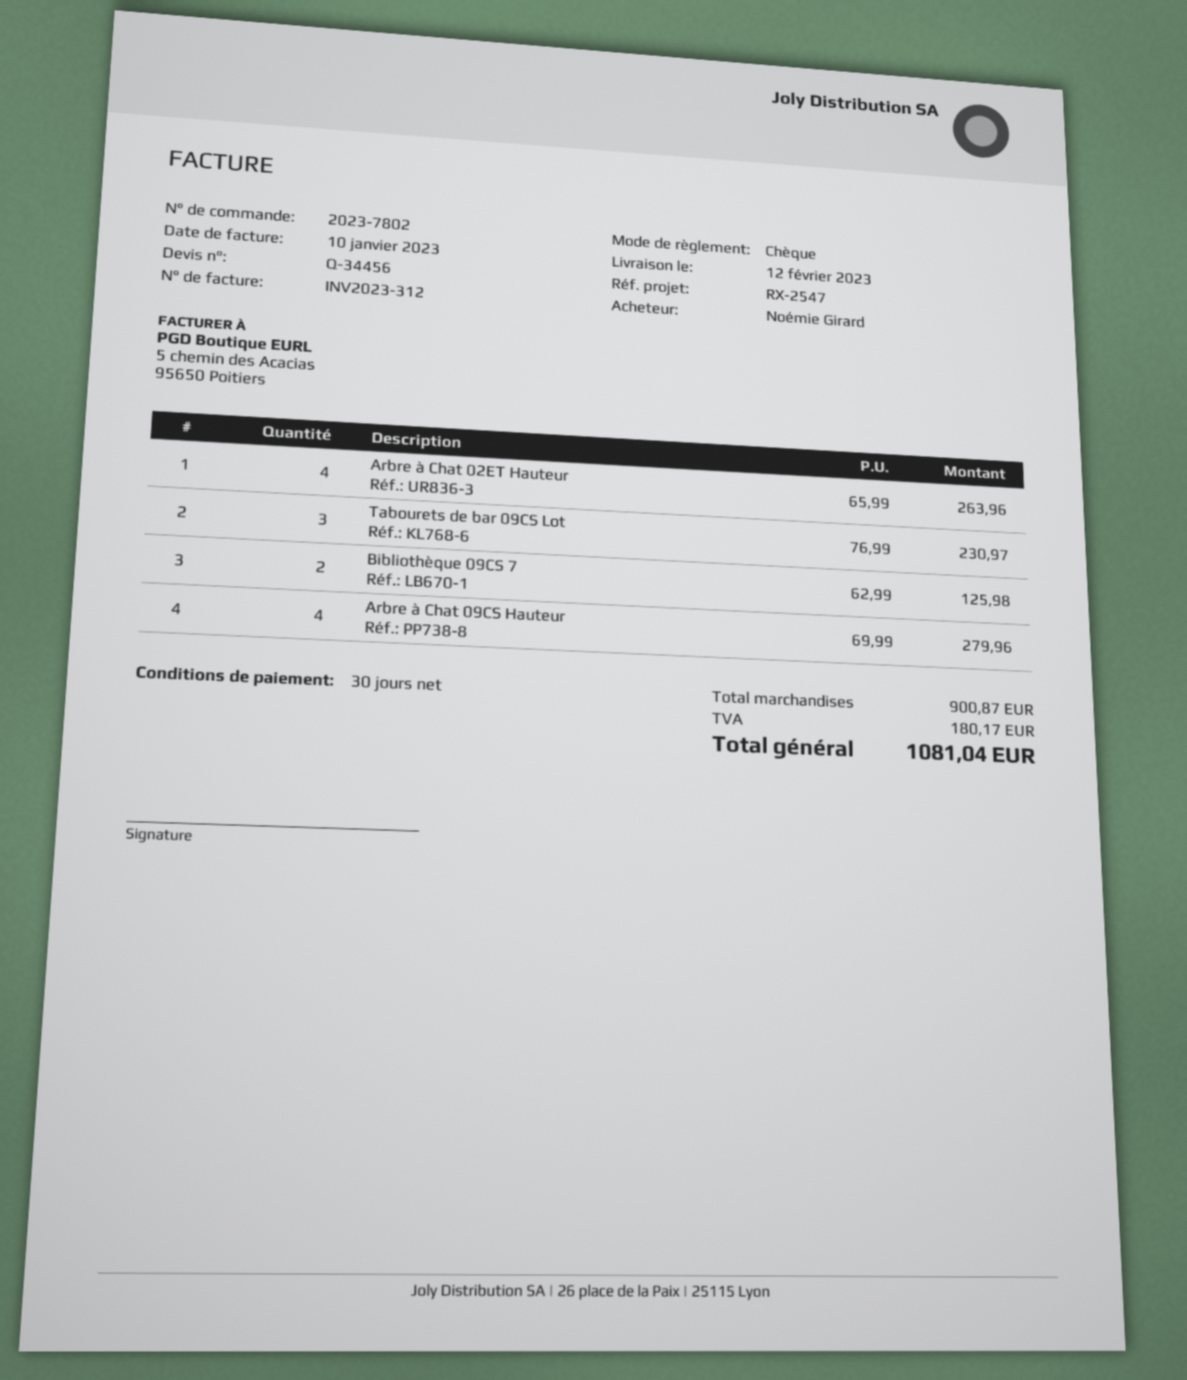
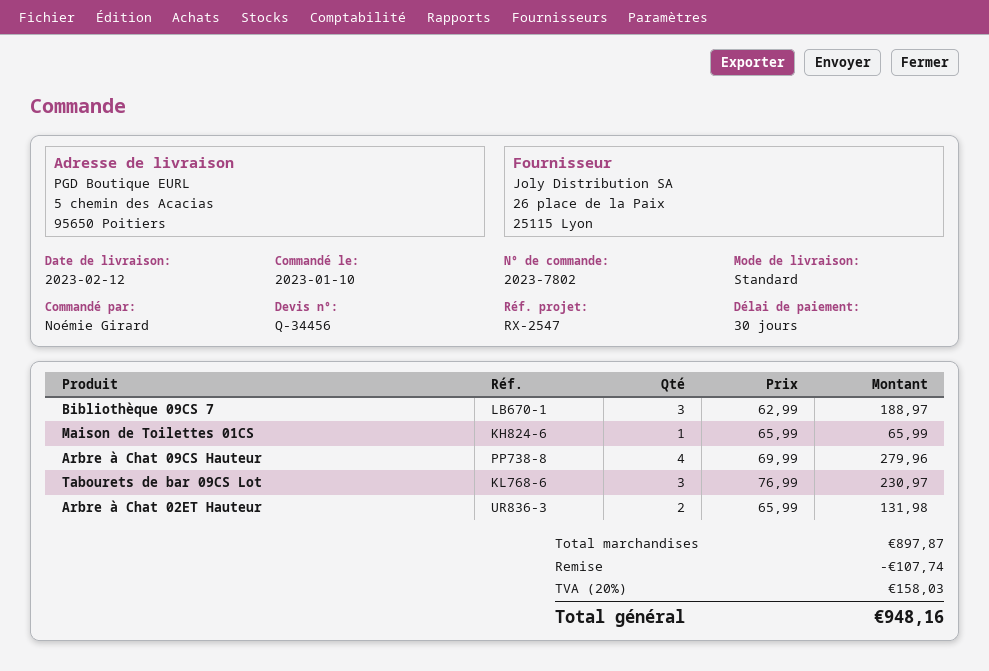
Arbre à Chat 02ET Hauteur: 4 x 65.99 = 263.96 -> 2 x 65.99 = 131.98
Bibliothèque 09CS 7: 2 x 62.99 = 125.98 -> 3 x 62.99 = 188.97
Maison de Toilettes 01CS: none -> 1 x 65.99 = 65.99
subtotal: 900.87 -> 897.87
discount: none -> 107.74
tax: 180.17 -> 158.03
total: 1081.04 -> 948.16

